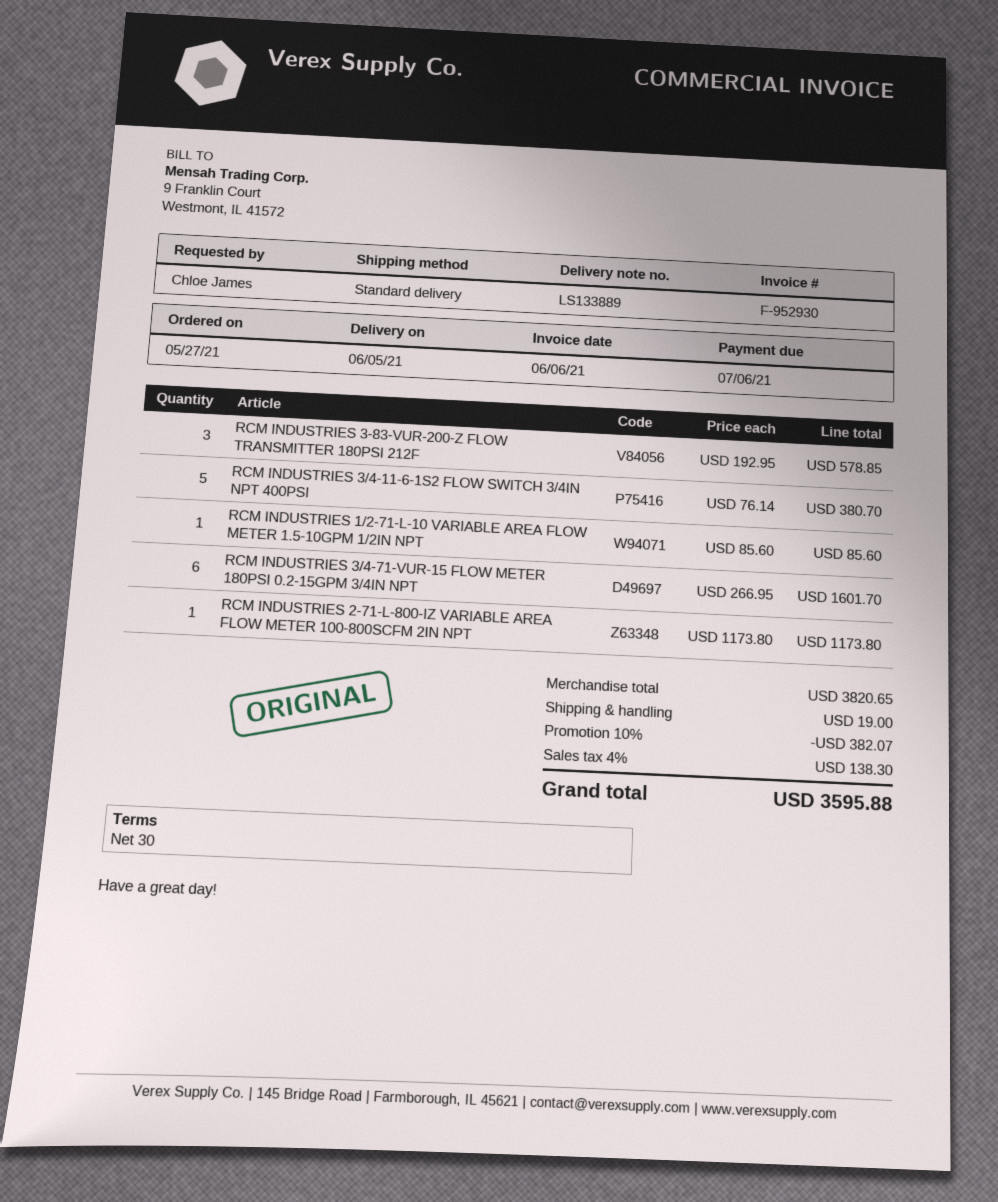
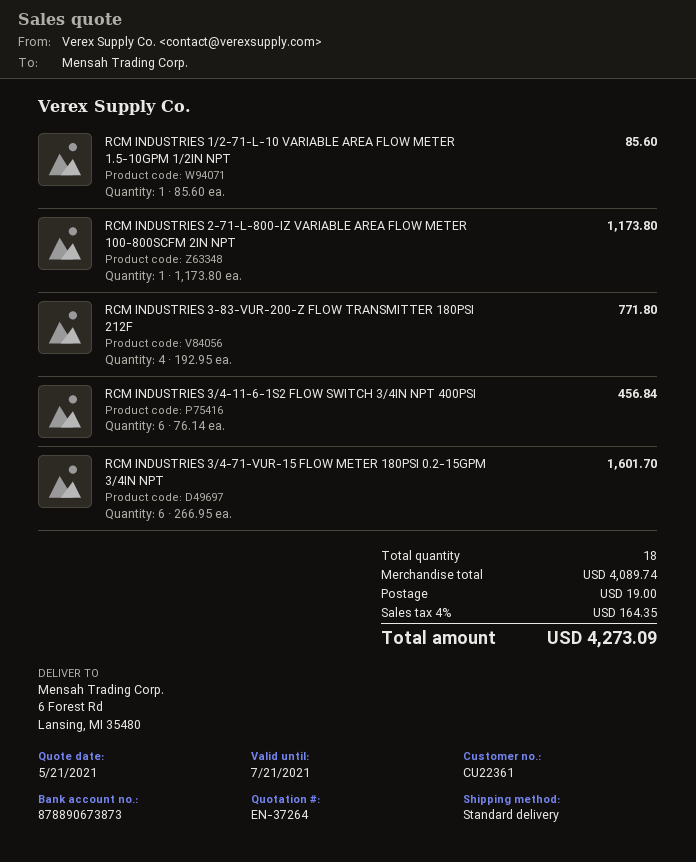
RCM INDUSTRIES 3-83-VUR-200-Z FLOW TRANSMITTER 180PSI 212F: 3 x 192.95 = 578.85 -> 4 x 192.95 = 771.80
RCM INDUSTRIES 3/4-11-6-1S2 FLOW SWITCH 3/4IN NPT 400PSI: 5 x 76.14 = 380.70 -> 6 x 76.14 = 456.84
subtotal: 3820.65 -> 4089.74
discount: 10% = 382.07 -> none
tax: 4% = 138.30 -> 4% = 164.35
total: 3595.88 -> 4273.09

